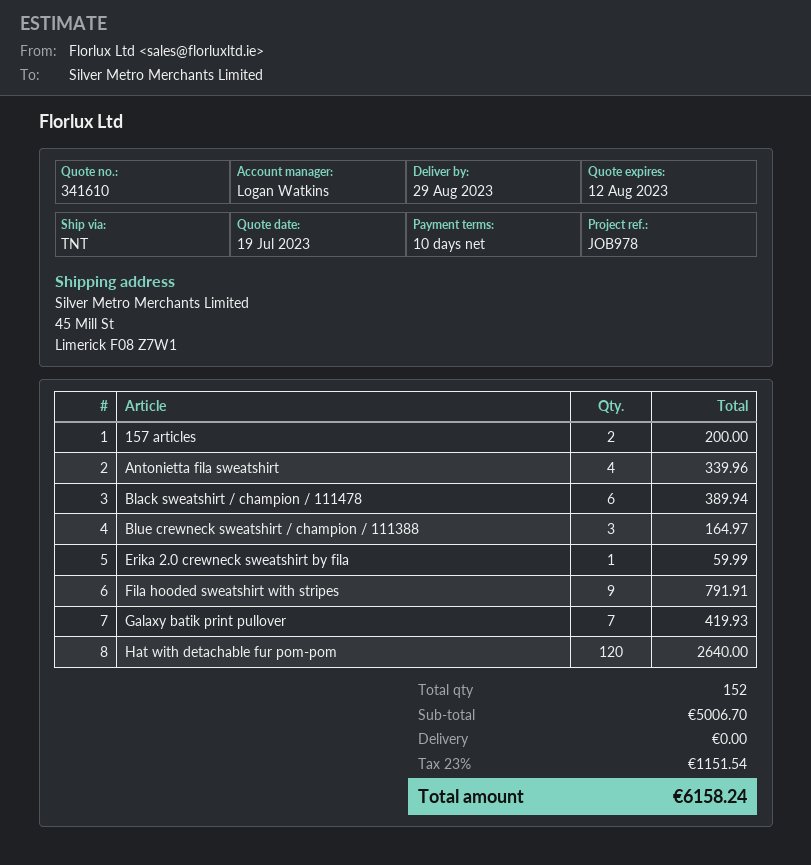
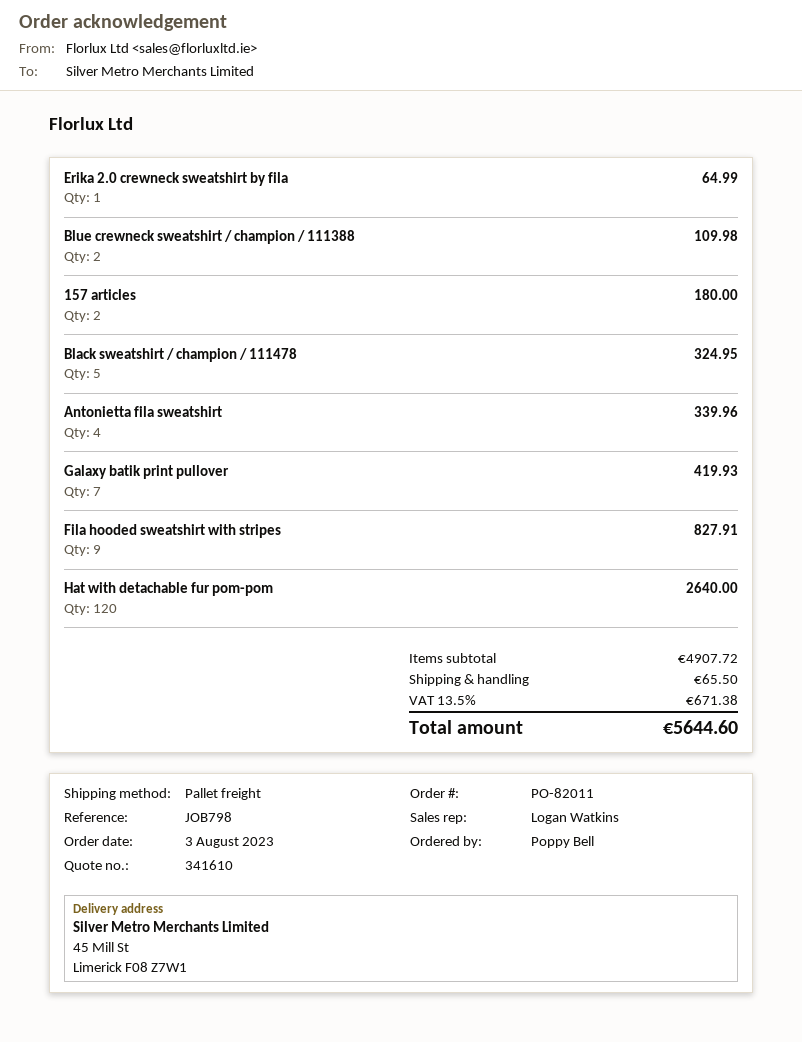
reference: JOB978 -> JOB798
shipping method: TNT -> pallet freight
157 articles: 2 for 200.00 -> 2 for 180.00
Black sweatshirt / champion / 111478: 6 for 389.94 -> 5 for 324.95
Blue crewneck sweatshirt / champion / 111388: 3 for 164.97 -> 2 for 109.98
Erika 2.0 crewneck sweatshirt by fila: 1 for 59.99 -> 1 for 64.99
Fila hooded sweatshirt with stripes: 9 for 791.91 -> 9 for 827.91
subtotal: 5006.70 -> 4907.72
shipping: 0.00 -> 65.50
tax: 23% = 1151.54 -> 13.5% = 671.38
total: 6158.24 -> 5644.60

